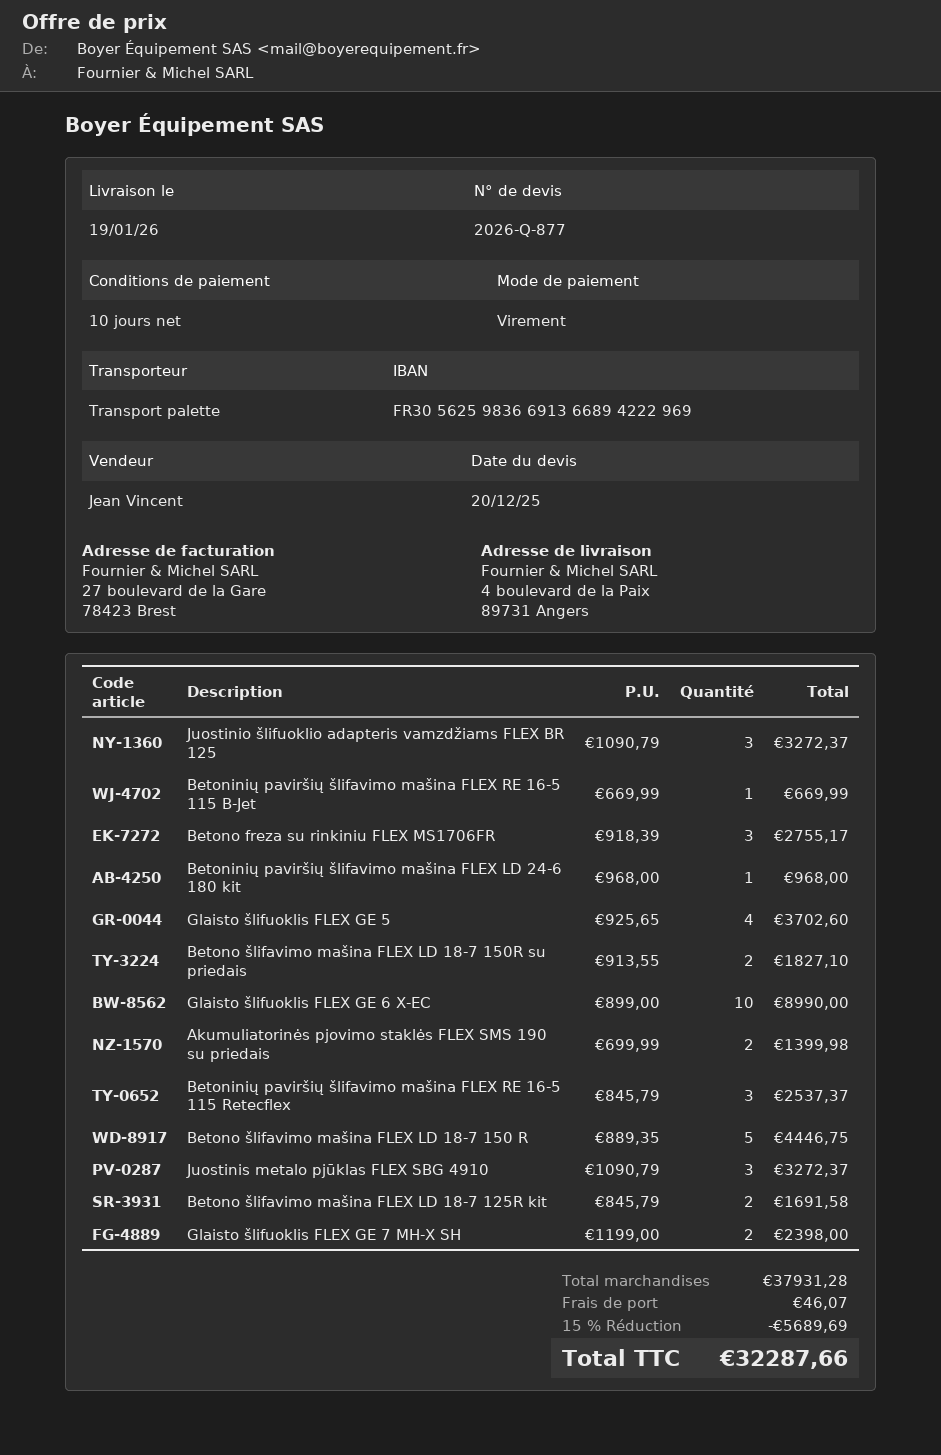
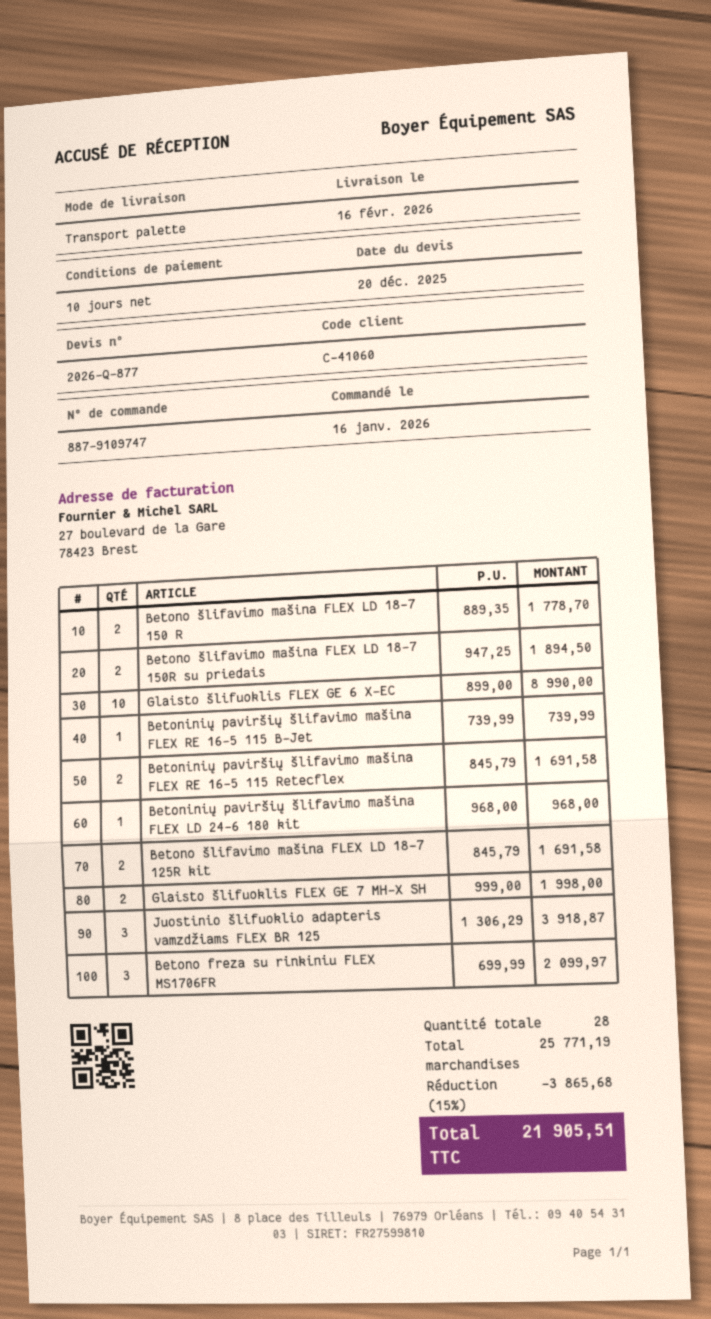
delivery date: 2026-01-19 -> 2026-02-16
Juostinio šlifuoklio adapteris vamzdžiams FLEX BR 125: 3 x 1090.79 = 3272.37 -> 3 x 1306.29 = 3918.87
Betoninių paviršių šlifavimo mašina FLEX RE 16-5 115 B-Jet: 1 x 669.99 = 669.99 -> 1 x 739.99 = 739.99
Betono freza su rinkiniu FLEX MS1706FR: 3 x 918.39 = 2755.17 -> 3 x 699.99 = 2099.97
Glaisto šlifuoklis FLEX GE 5: 4 x 925.65 = 3702.60 -> none
Betono šlifavimo mašina FLEX LD 18-7 150R su priedais: 2 x 913.55 = 1827.10 -> 2 x 947.25 = 1894.50
Akumuliatorinės pjovimo staklės FLEX SMS 190 su priedais: 2 x 699.99 = 1399.98 -> none
Betoninių paviršių šlifavimo mašina FLEX RE 16-5 115 Retecflex: 3 x 845.79 = 2537.37 -> 2 x 845.79 = 1691.58
Betono šlifavimo mašina FLEX LD 18-7 150 R: 5 x 889.35 = 4446.75 -> 2 x 889.35 = 1778.70
Juostinis metalo pjūklas FLEX SBG 4910: 3 x 1090.79 = 3272.37 -> none
Glaisto šlifuoklis FLEX GE 7 MH-X SH: 2 x 1199.00 = 2398.00 -> 2 x 999.00 = 1998.00
subtotal: 37931.28 -> 25771.19
discount: 15% = 5689.69 -> 15% = 3865.68
shipping: 46.07 -> none
total: 32287.66 -> 21905.51

